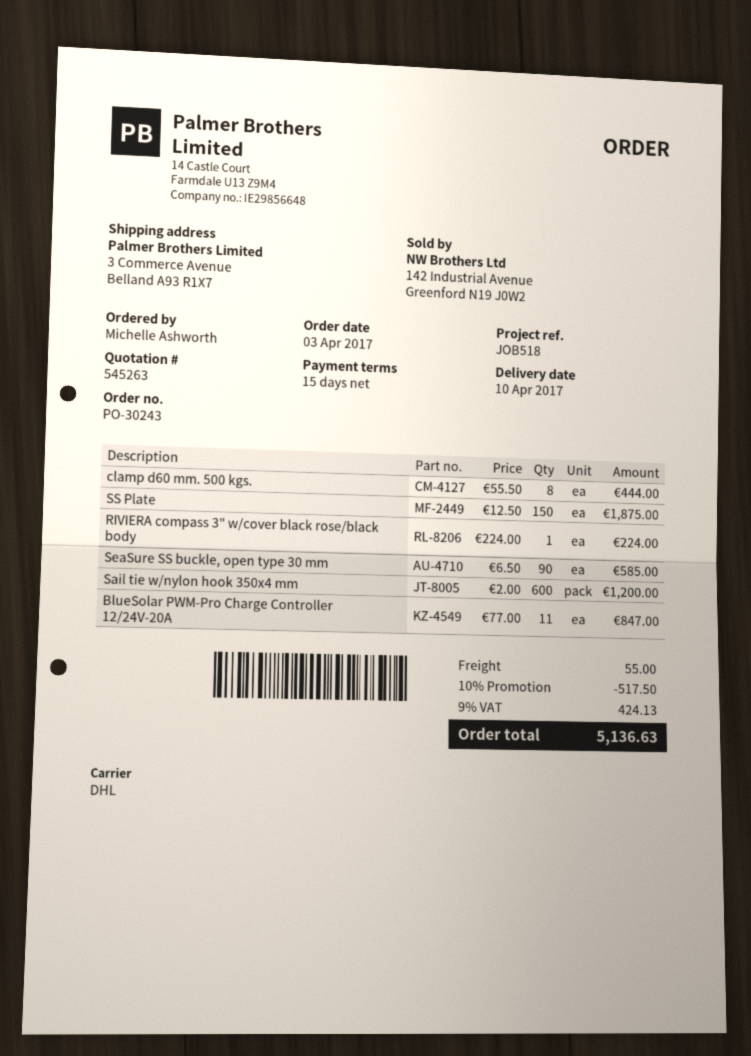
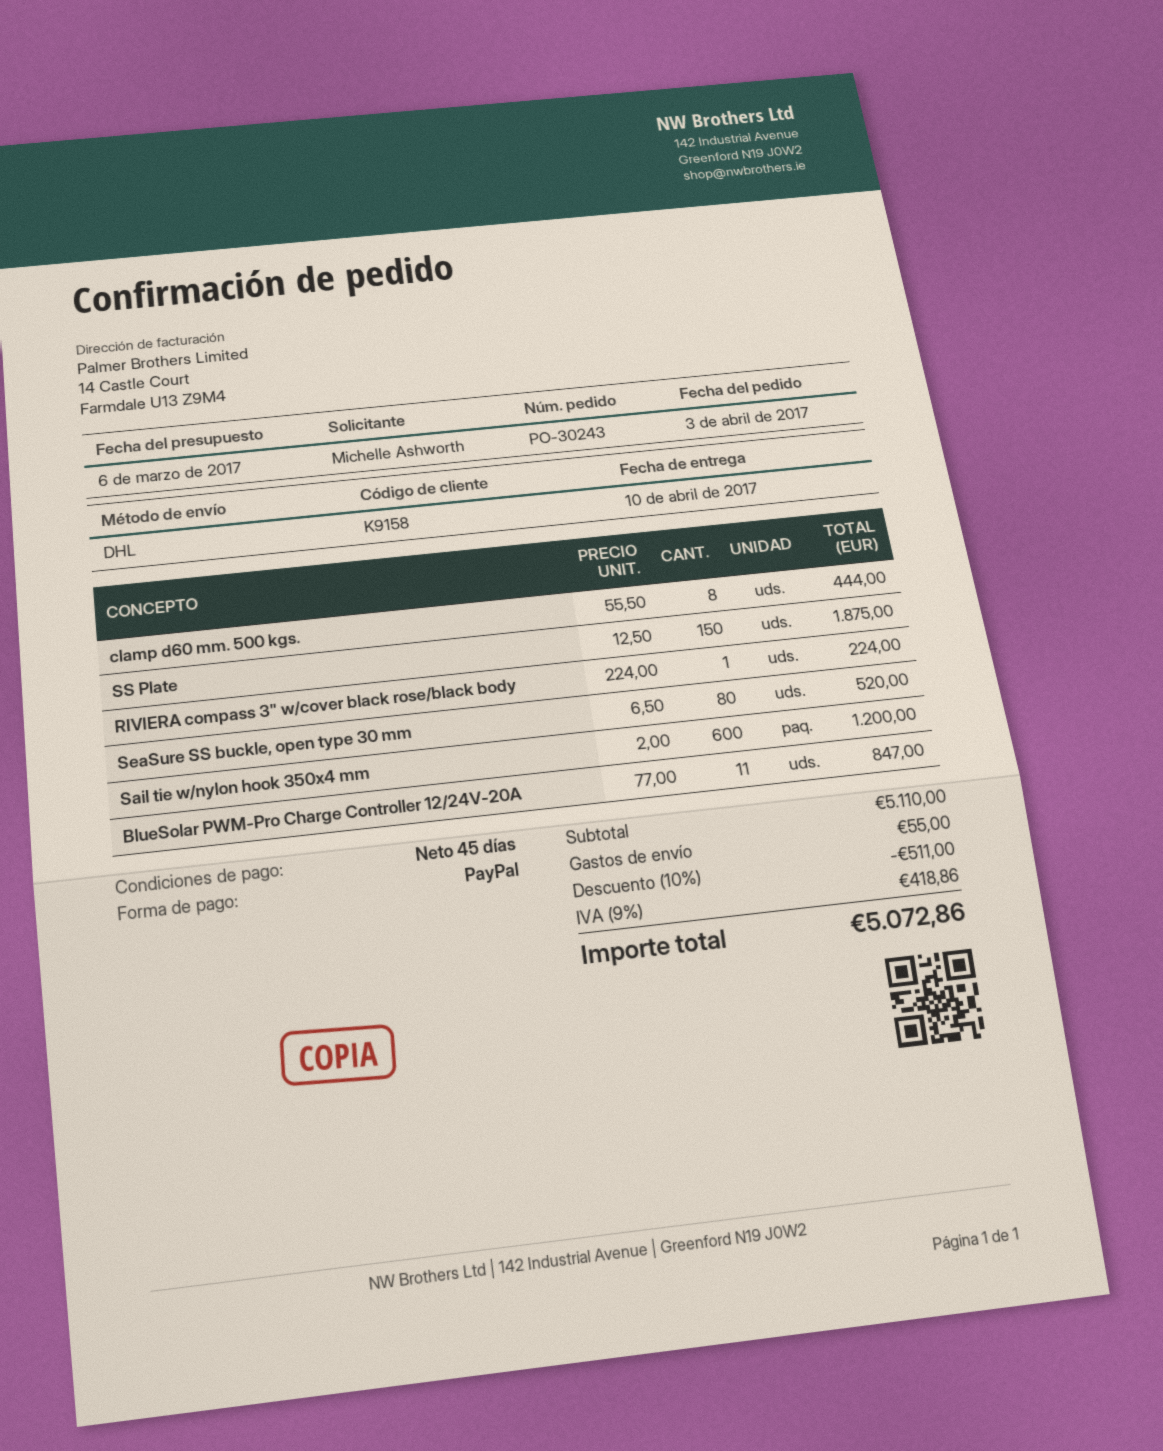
payment terms: 15 days -> 45 days
SeaSure SS buckle, open type 30 mm: 90 x 6.50 = 585.00 -> 80 x 6.50 = 520.00
discount: 10% = 517.50 -> 10% = 511.00
tax: 9% = 424.13 -> 9% = 418.86
total: 5136.63 -> 5072.86

